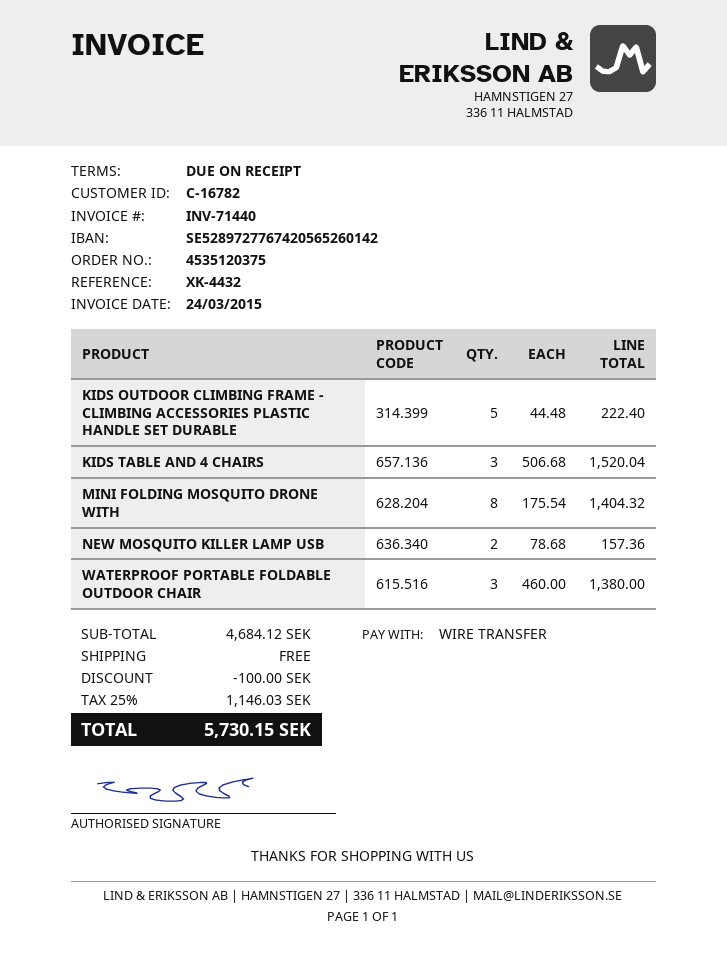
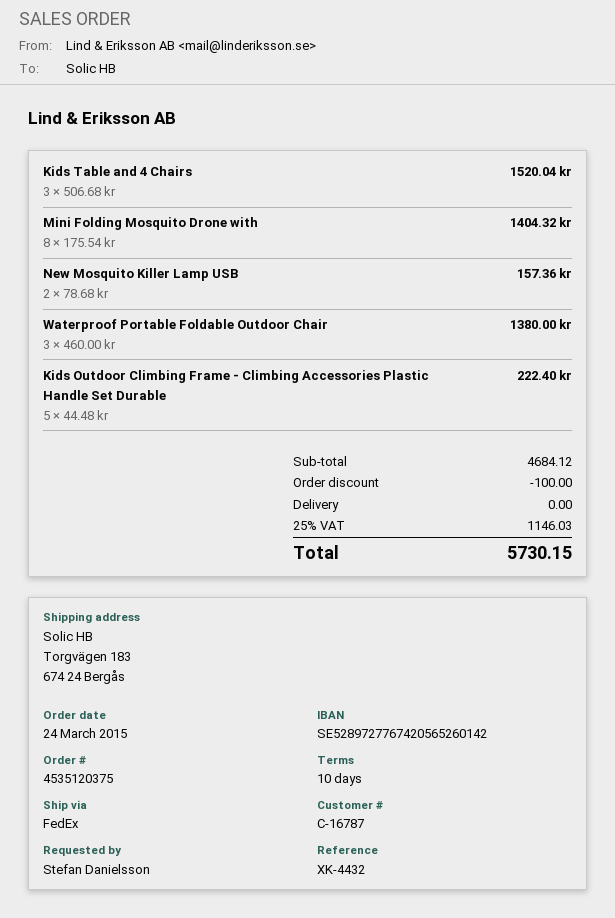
payment terms: on receipt -> 10 days
customer number: C-16782 -> C-16787

